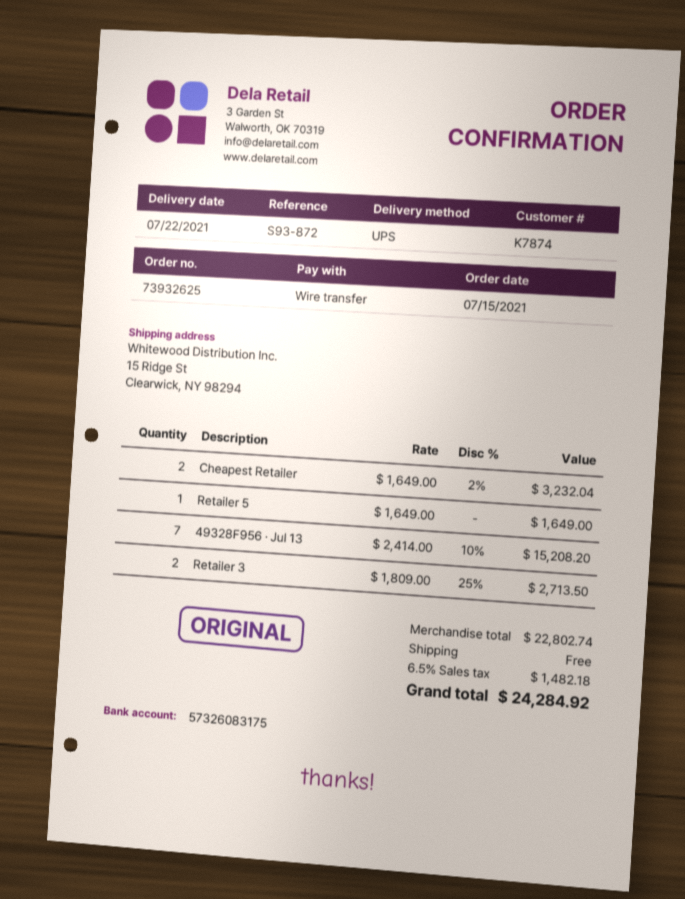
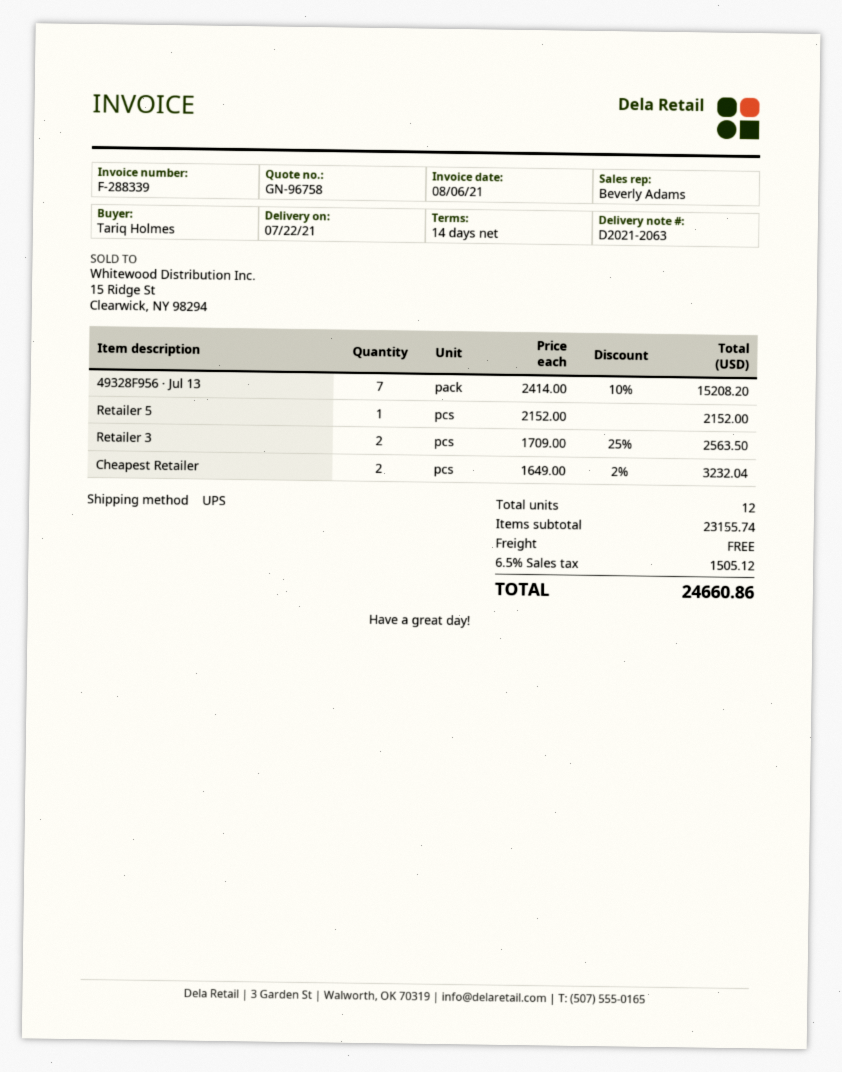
Retailer 5: 1 x 1649.00 = 1649.00 -> 1 x 2152.00 = 2152.00
Retailer 3: 2 x 1809.00 - 25% = 2713.50 -> 2 x 1709.00 - 25% = 2563.50
subtotal: 22802.74 -> 23155.74
tax: 6.5% = 1482.18 -> 6.5% = 1505.12
total: 24284.92 -> 24660.86

